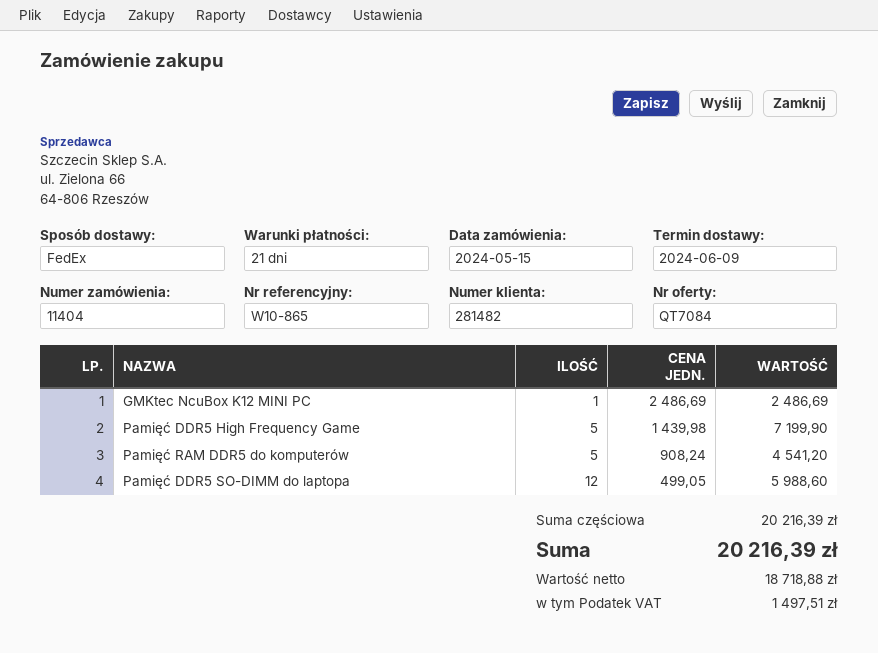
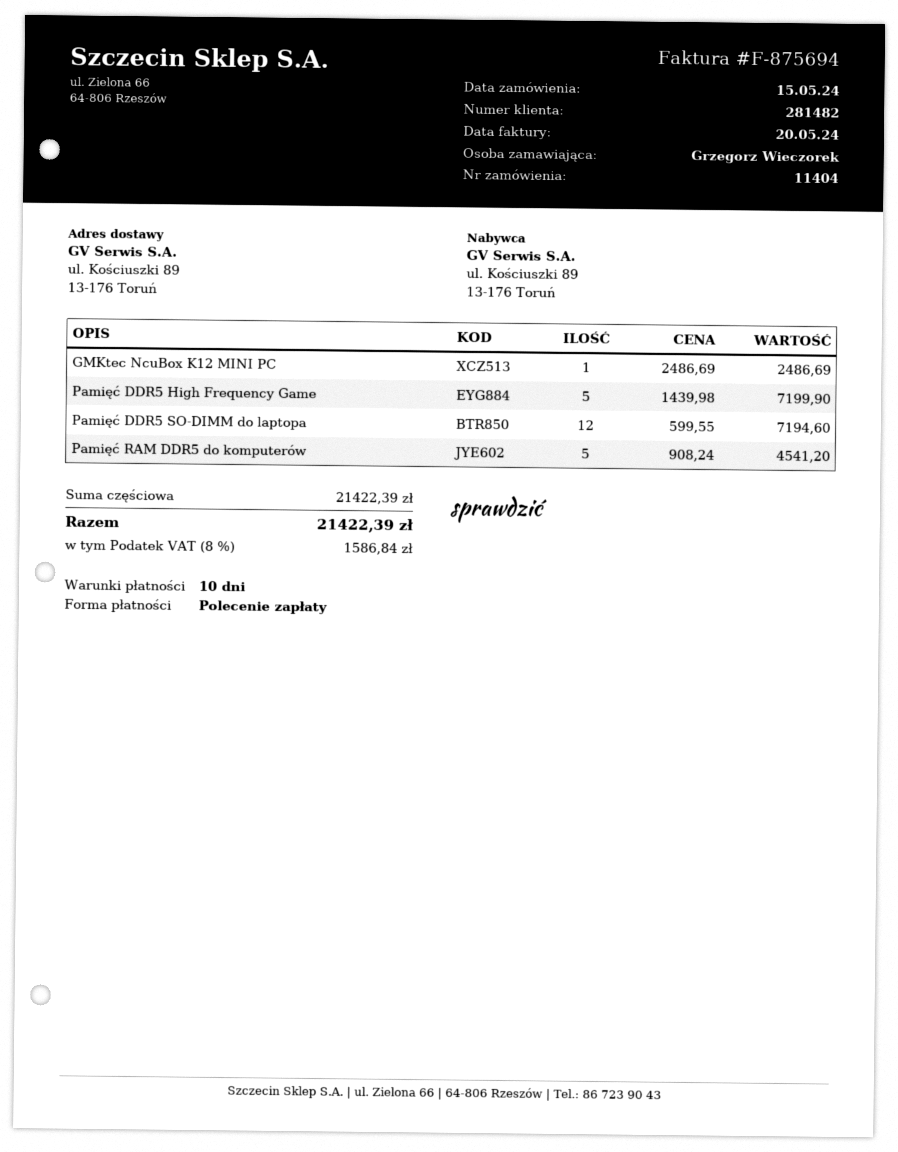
payment terms: 21 days -> 10 days
Pamięć DDR5 SO-DIMM do laptopa: 12 x 499.05 = 5988.60 -> 12 x 599.55 = 7194.60
subtotal: 20216.39 -> 21422.39
tax: 1497.51 -> 1586.84
total: 20216.39 -> 21422.39

